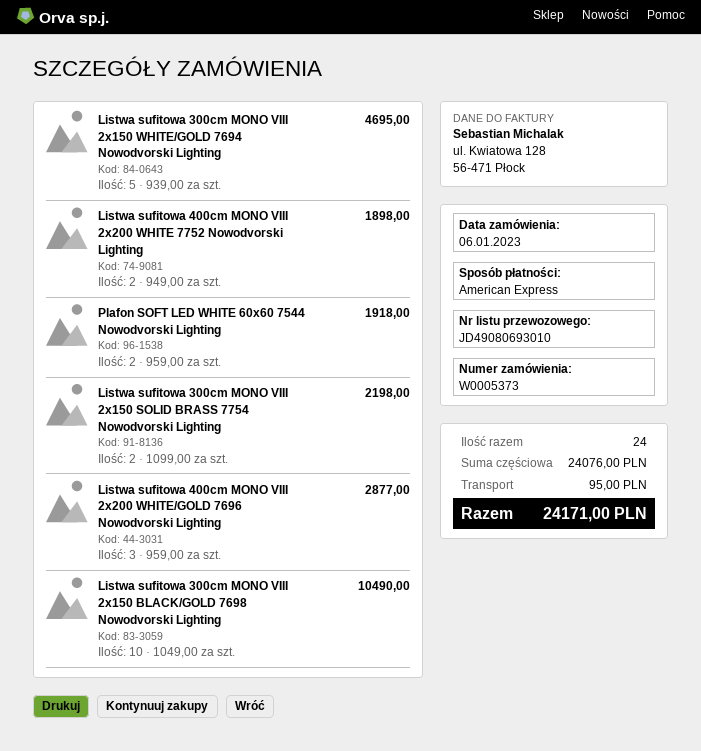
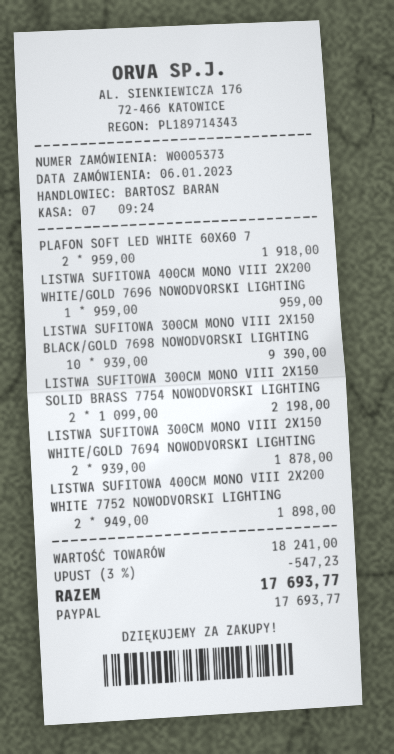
payment method: American Express -> PayPal
Listwa sufitowa 300cm MONO VIII 2x150 WHITE/GOLD 7694 Nowodvorski Lighting: 5 x 939.00 = 4695.00 -> 2 x 939.00 = 1878.00
Listwa sufitowa 400cm MONO VIII 2x200 WHITE/GOLD 7696 Nowodvorski Lighting: 3 x 959.00 = 2877.00 -> 1 x 959.00 = 959.00
Listwa sufitowa 300cm MONO VIII 2x150 BLACK/GOLD 7698 Nowodvorski Lighting: 10 x 1049.00 = 10490.00 -> 10 x 939.00 = 9390.00
subtotal: 24076.00 -> 18241.00
discount: none -> 3% = 547.23
shipping: 95.00 -> none
total: 24171.00 -> 17693.77

